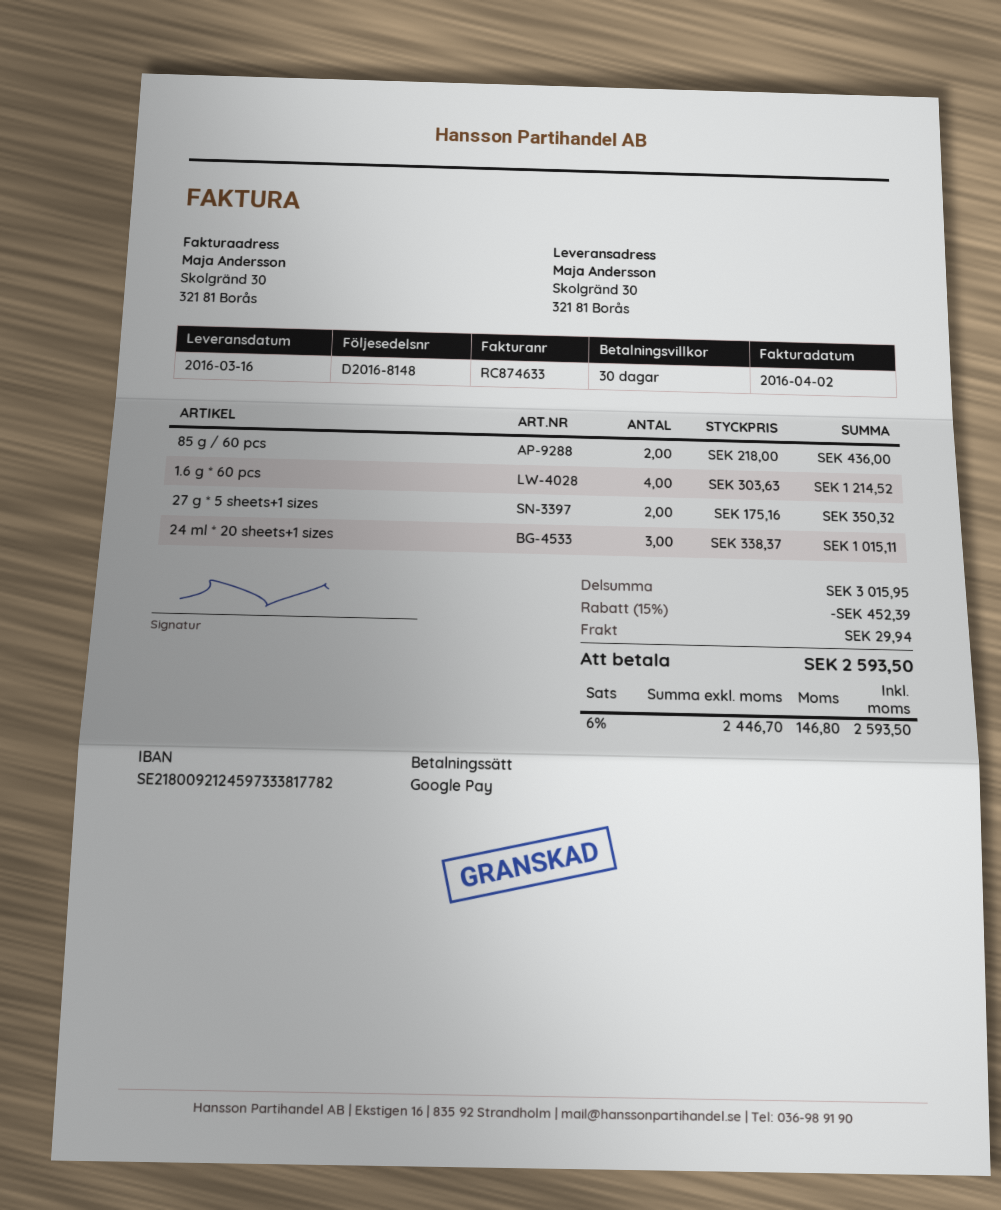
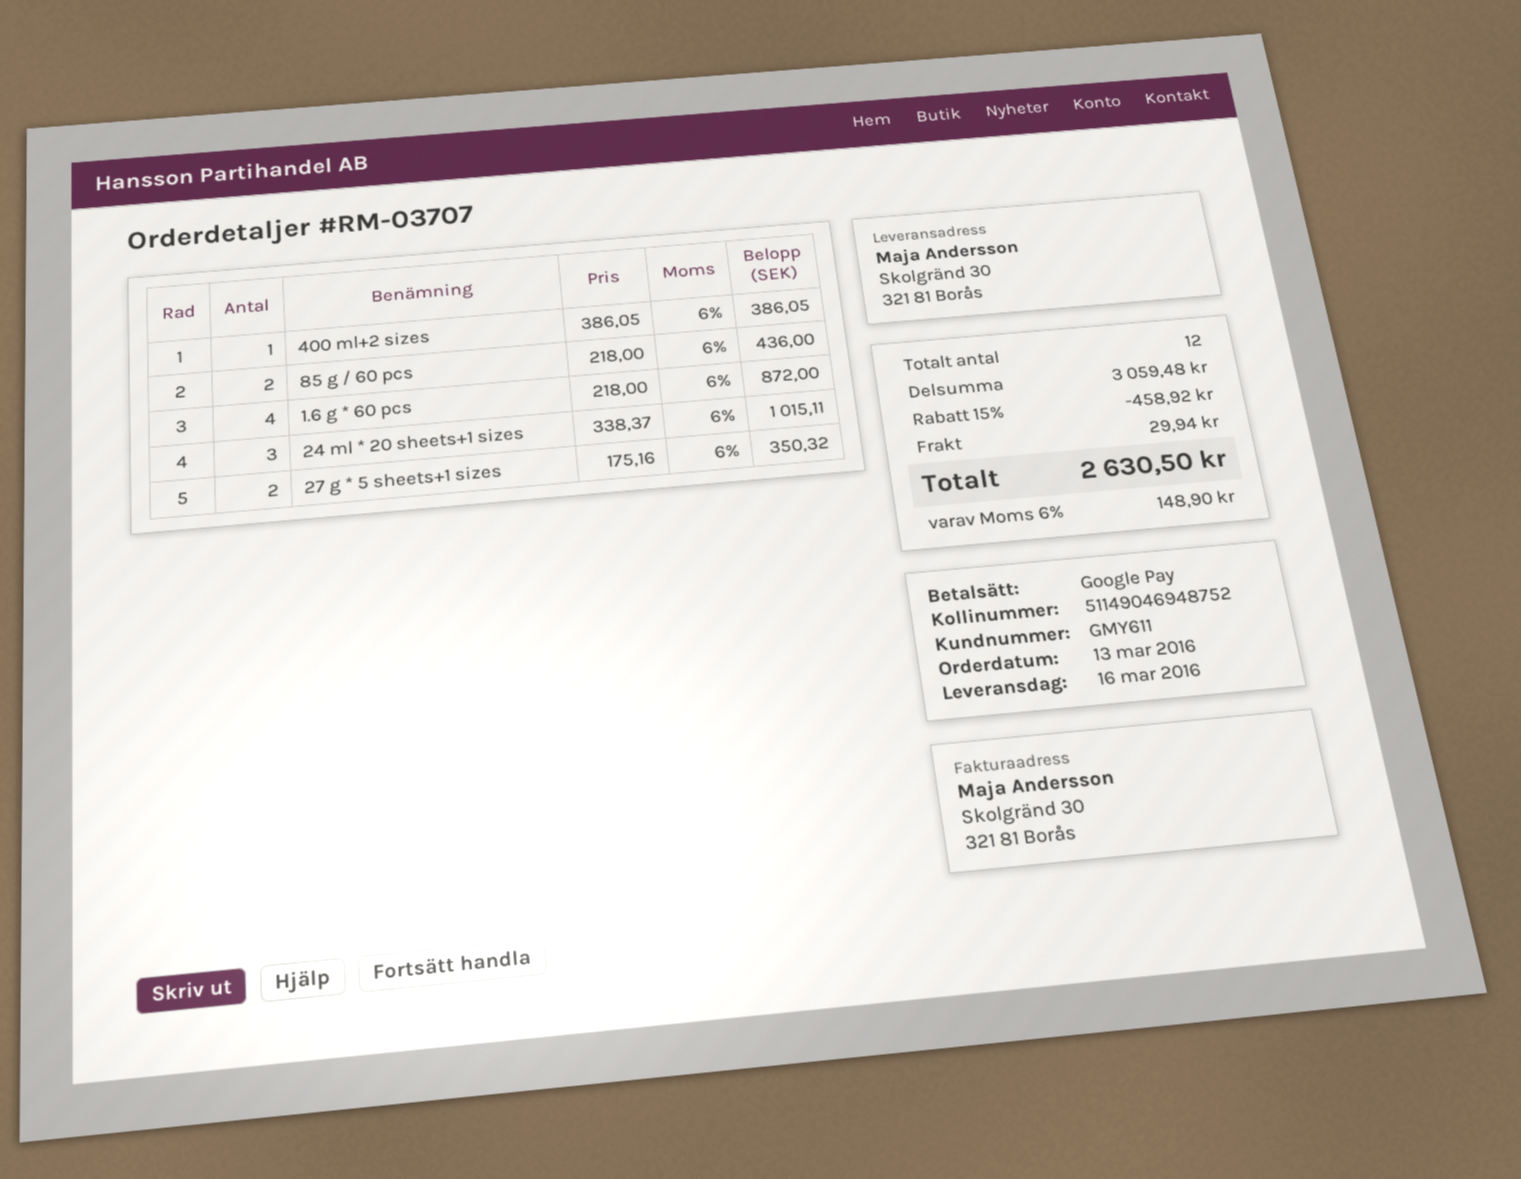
1.6 g * 60 pcs: 4 x 303.63 = 1214.52 -> 4 x 218.00 = 872.00
400 ml+2 sizes: none -> 1 x 386.05 = 386.05
subtotal: 3015.95 -> 3059.48
discount: 15% = 452.39 -> 15% = 458.92
tax: 6% = 146.80 -> 6% = 148.90
total: 2593.50 -> 2630.50

